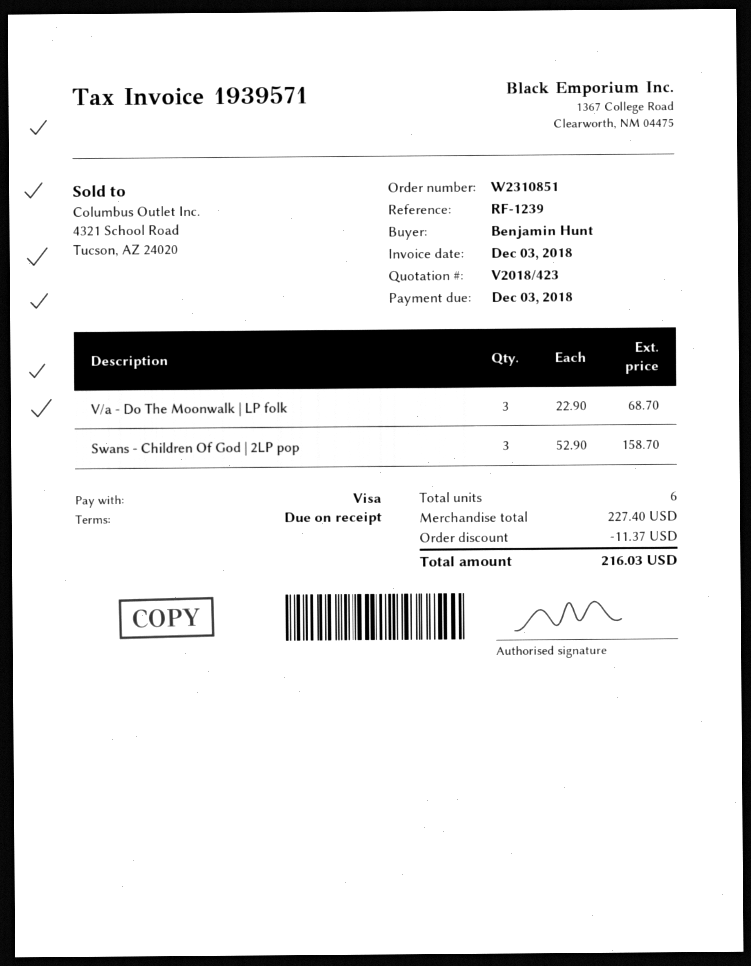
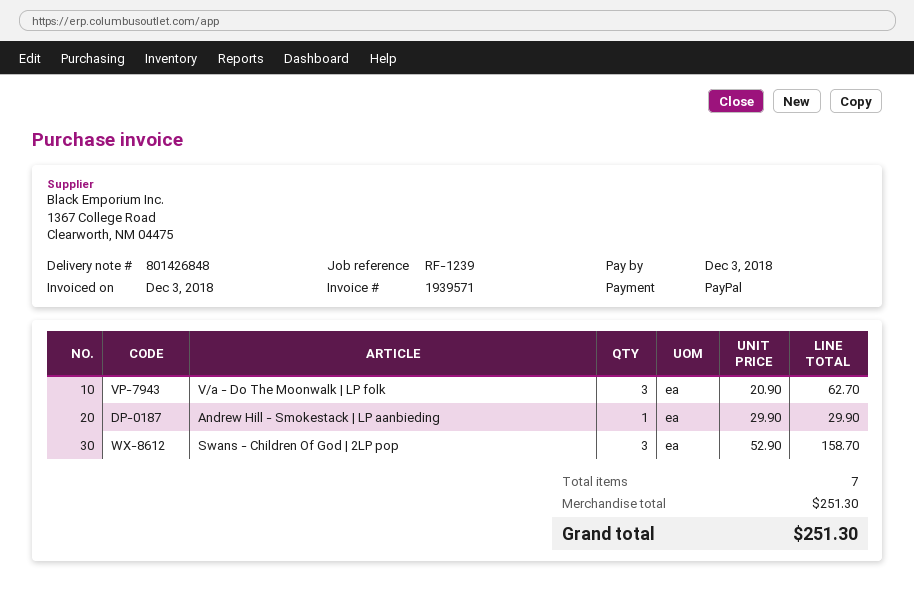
payment method: Visa -> PayPal
V/a - Do The Moonwalk | LP folk: 3 x 22.90 = 68.70 -> 3 x 20.90 = 62.70
Andrew Hill - Smokestack | LP aanbieding: none -> 1 x 29.90 = 29.90
total quantity: 6 -> 7
subtotal: 227.40 -> 251.30
discount: 11.37 -> none
total: 216.03 -> 251.30

